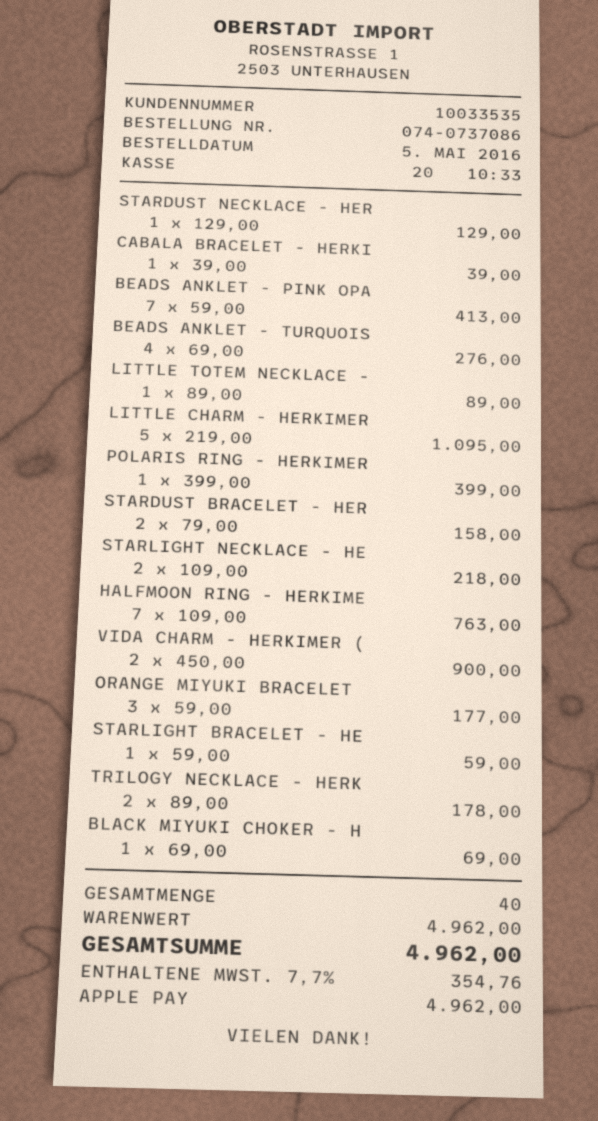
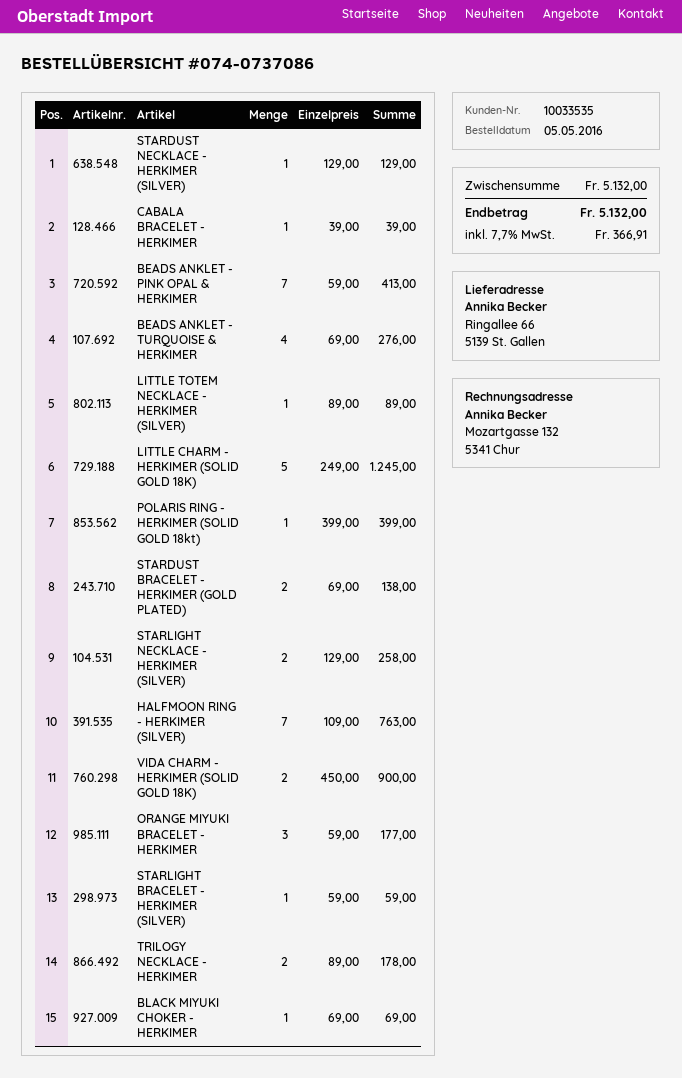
LITTLE CHARM - HERKIMER: 5 x 219.00 = 1095.00 -> 5 x 249.00 = 1245.00
STARDUST BRACELET - HER: 2 x 79.00 = 158.00 -> 2 x 69.00 = 138.00
STARLIGHT NECKLACE - HE: 2 x 109.00 = 218.00 -> 2 x 129.00 = 258.00
subtotal: 4962.00 -> 5132.00
tax: 7.7% = 354.76 -> 7.7% = 366.91
total: 4962.00 -> 5132.00

